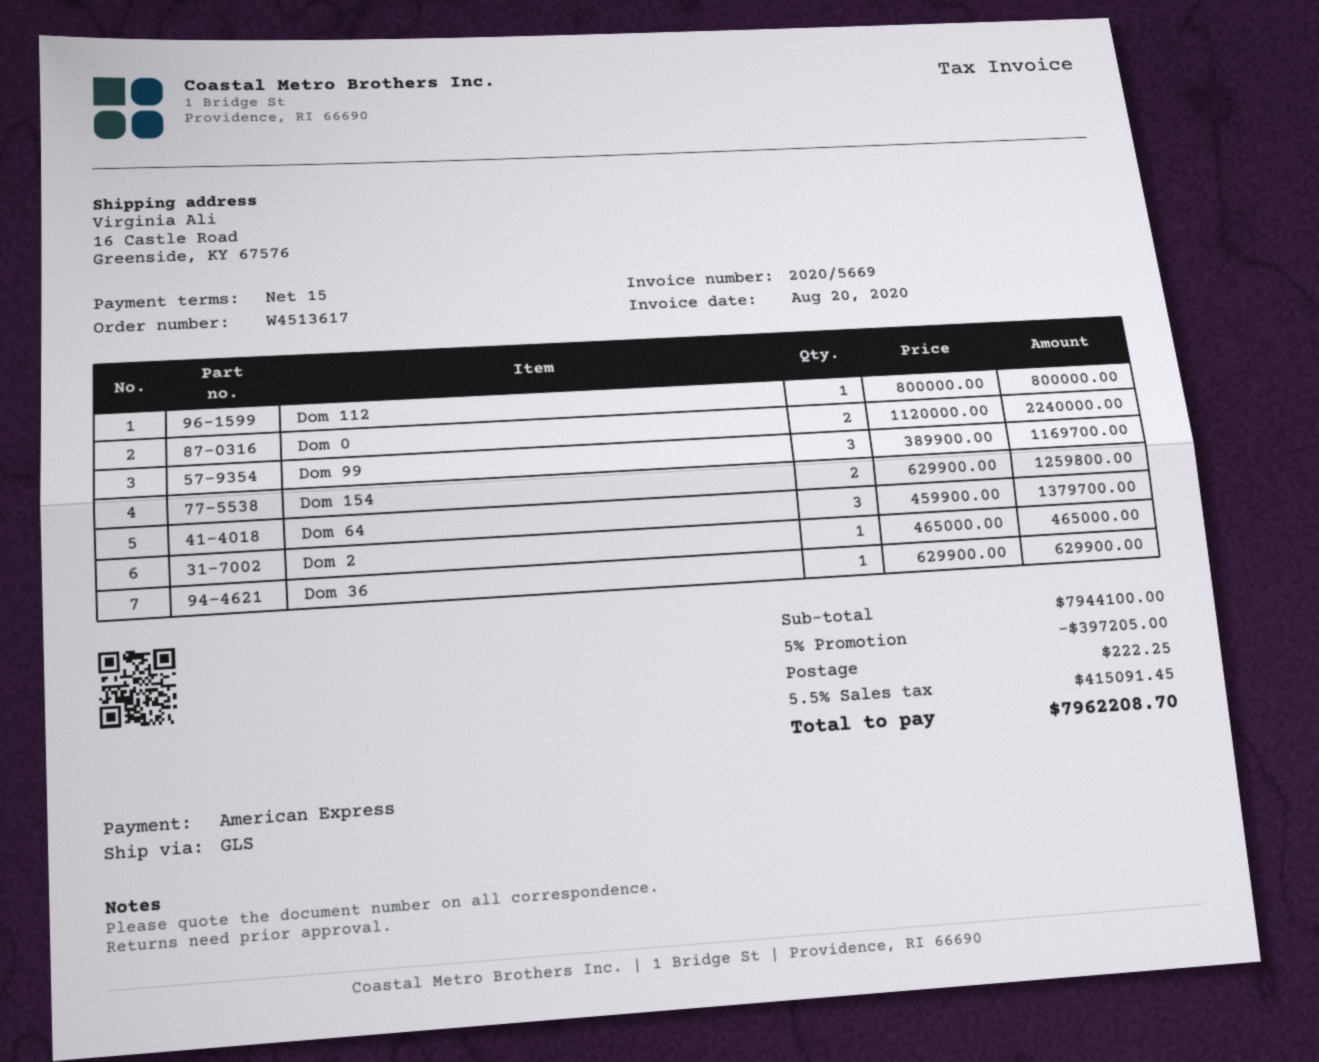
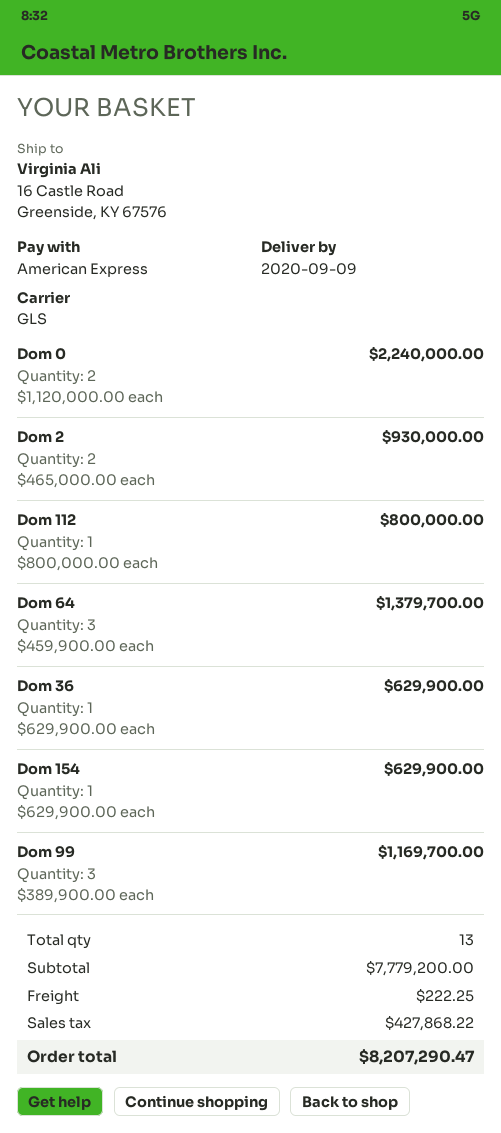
Dom 154: 2 x 629900.00 = 1259800.00 -> 1 x 629900.00 = 629900.00
Dom 2: 1 x 465000.00 = 465000.00 -> 2 x 465000.00 = 930000.00
subtotal: 7944100.00 -> 7779200.00
discount: 5% = 397205.00 -> none
tax: 415091.45 -> 427868.22
total: 7962208.70 -> 8207290.47

